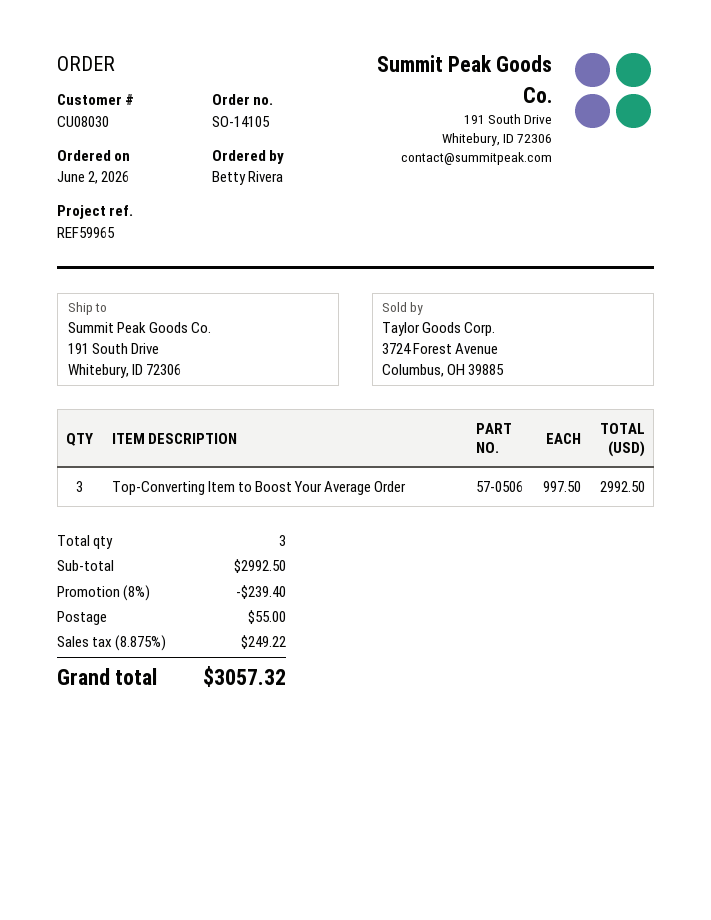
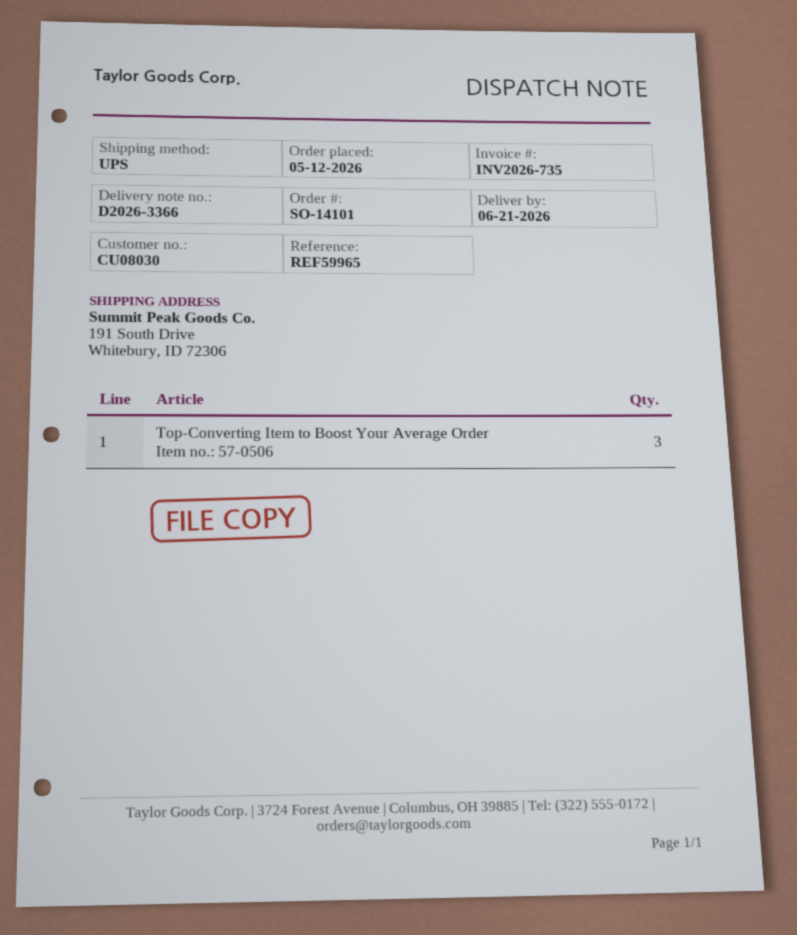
order number: SO-14105 -> SO-14101
order date: 2026-06-02 -> 2026-05-12

